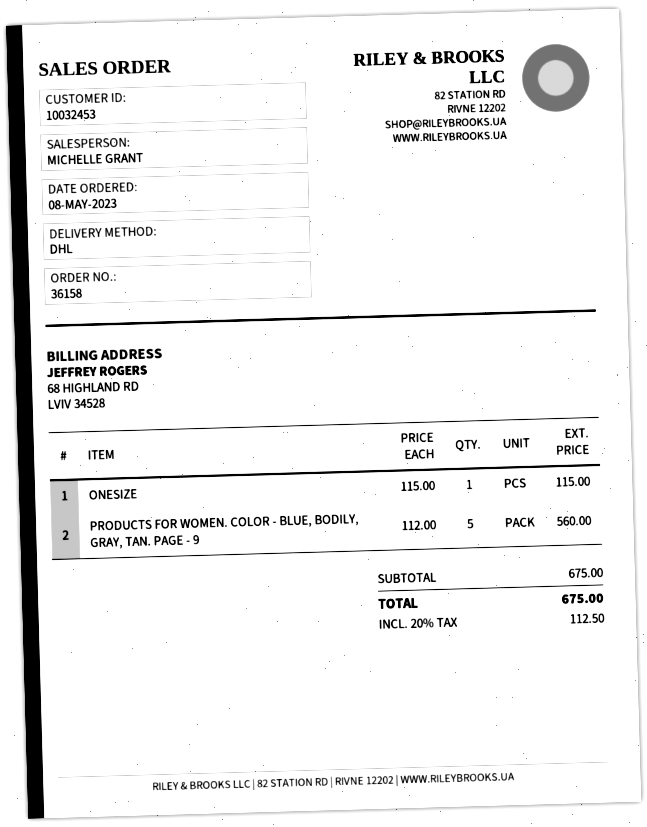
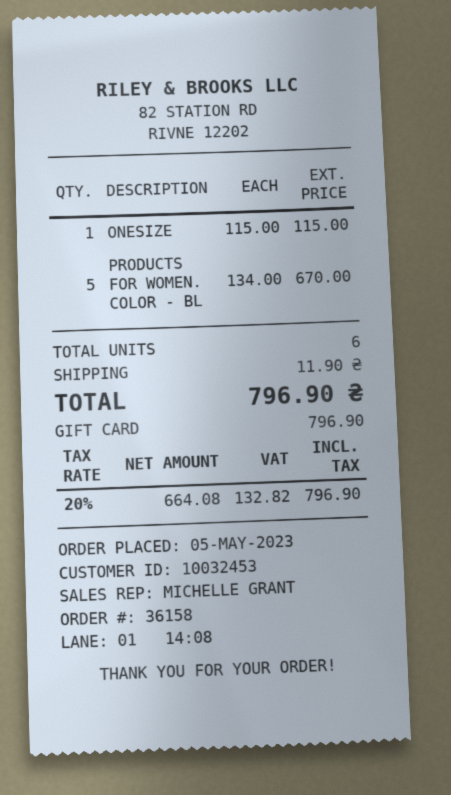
order date: 2023-05-08 -> 2023-05-05
PRODUCTS FOR WOMEN. COLOR - BLUE, BODILY, GRAY, TAN. PAGE - 9: 5 x 112.00 = 560.00 -> 5 x 134.00 = 670.00
shipping: none -> 11.90
tax: 20% = 112.50 -> 20% = 132.82
total: 675.00 -> 796.90

